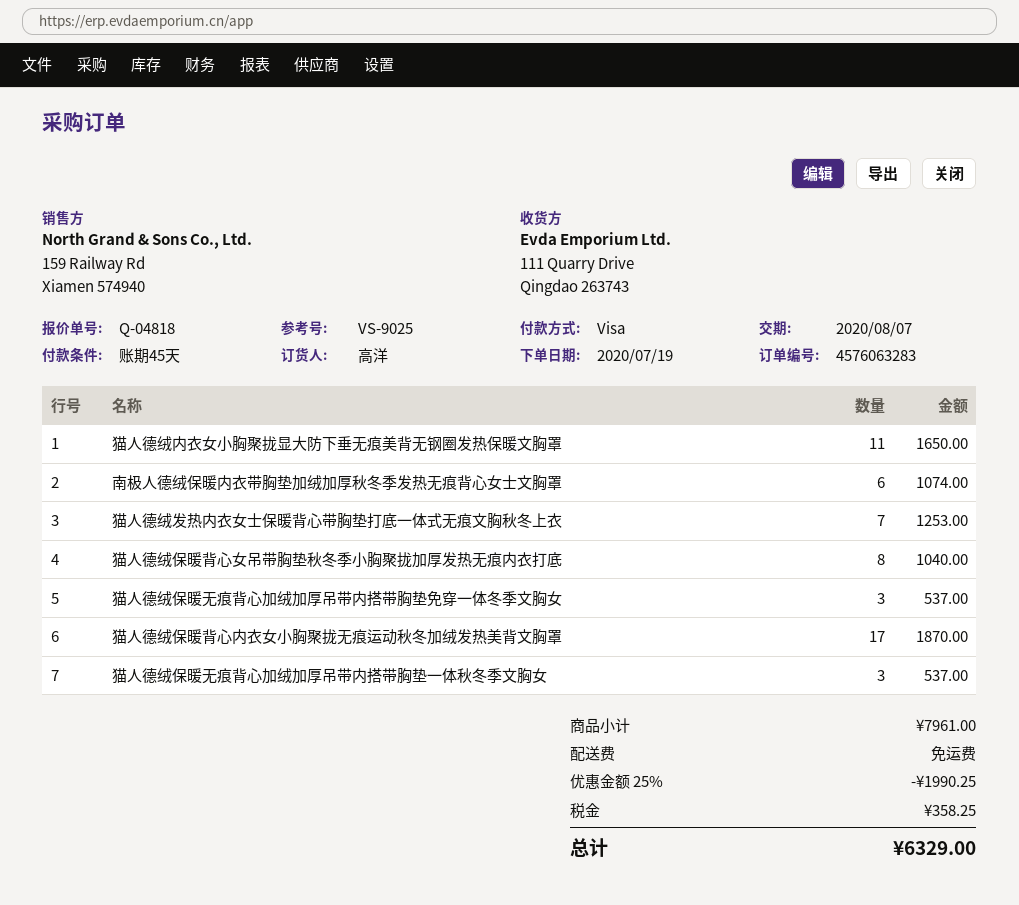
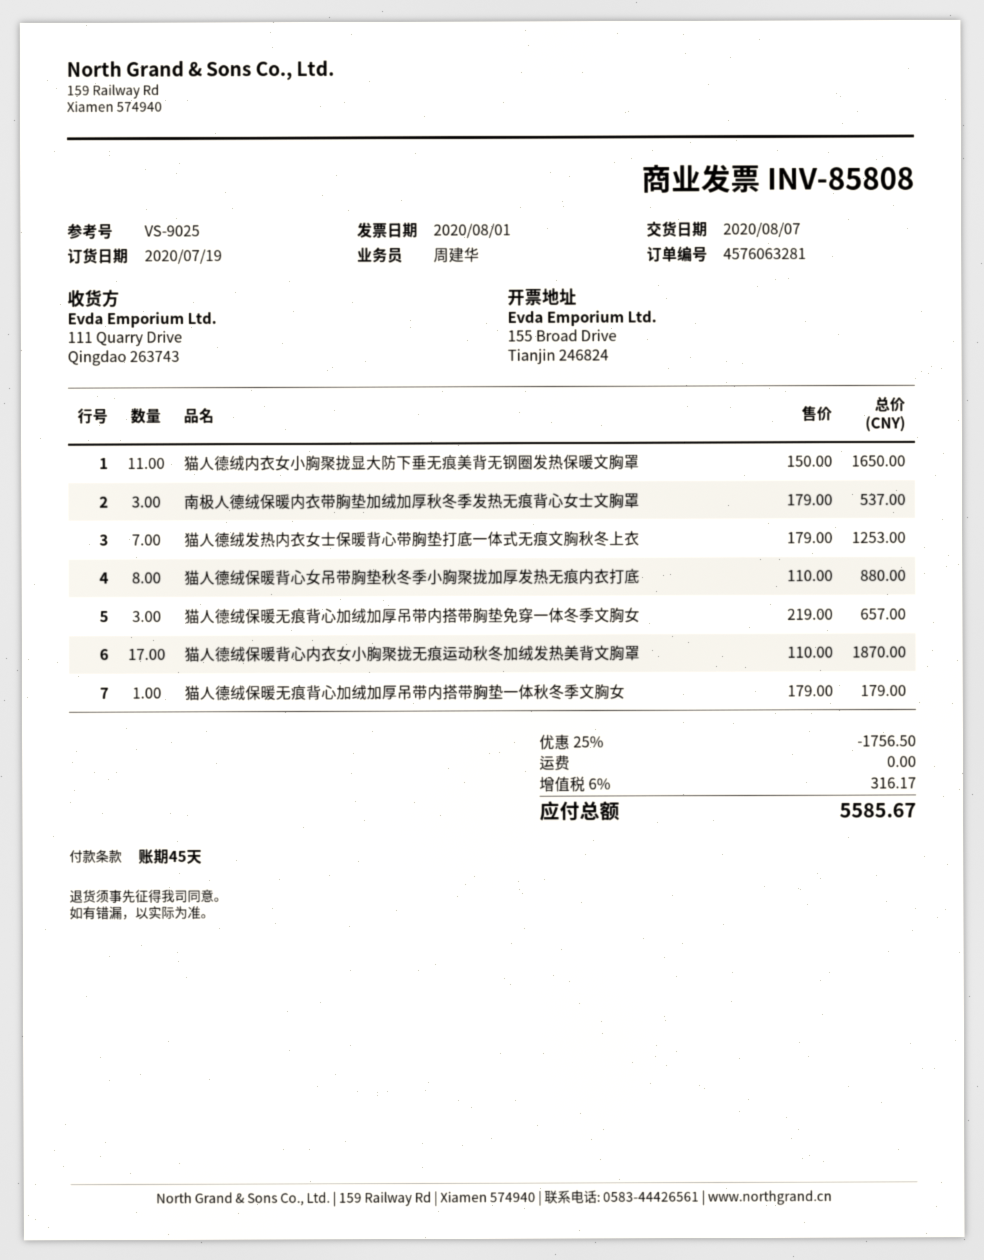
order number: 4576063283 -> 4576063281
南极人德绒保暖内衣带胸垫加绒加厚秋冬季发热无痕背心女士文胸罩: 6 for 1074.00 -> 3 for 537.00
猫人德绒保暖背心女吊带胸垫秋冬季小胸聚拢加厚发热无痕内衣打底: 8 for 1040.00 -> 8 for 880.00
猫人德绒保暖无痕背心加绒加厚吊带内搭带胸垫免穿一体冬季文胸女: 3 for 537.00 -> 3 for 657.00
猫人德绒保暖无痕背心加绒加厚吊带内搭带胸垫一体秋冬季文胸女: 3 for 537.00 -> 1 for 179.00
discount: 25% = 1990.25 -> 25% = 1756.50
tax: 358.25 -> 316.17
total: 6329.00 -> 5585.67

